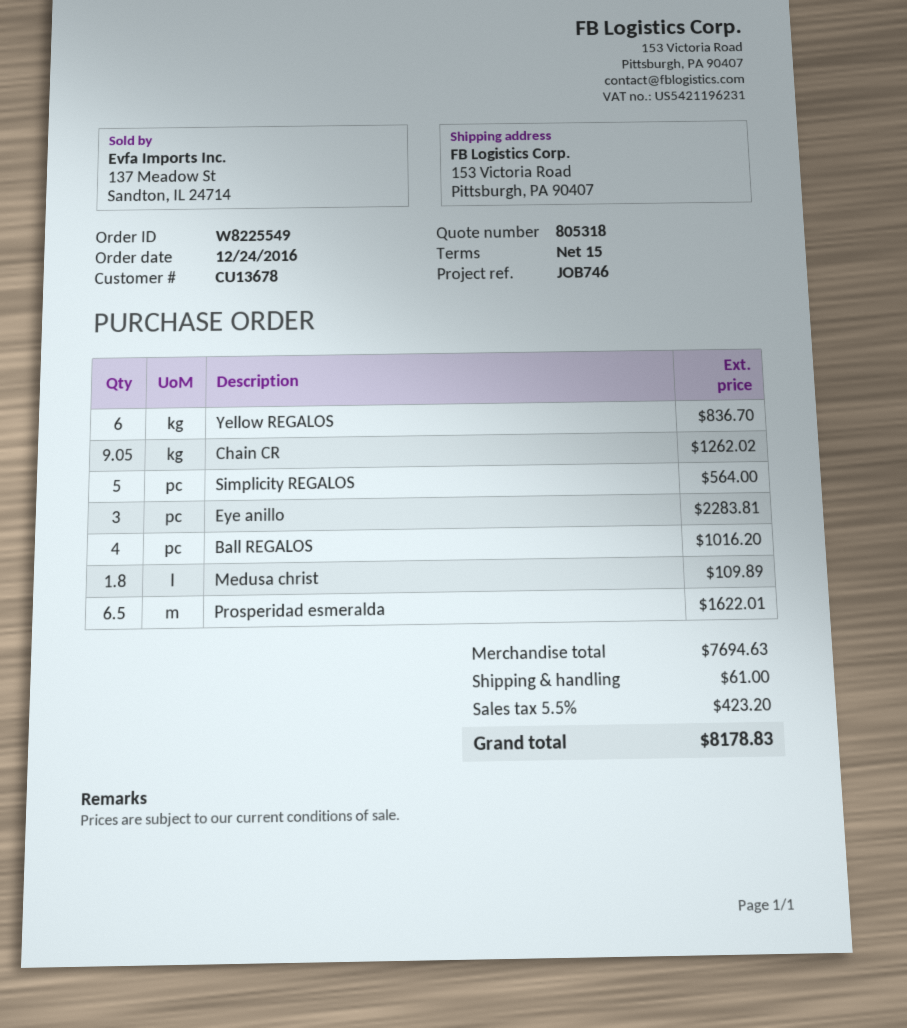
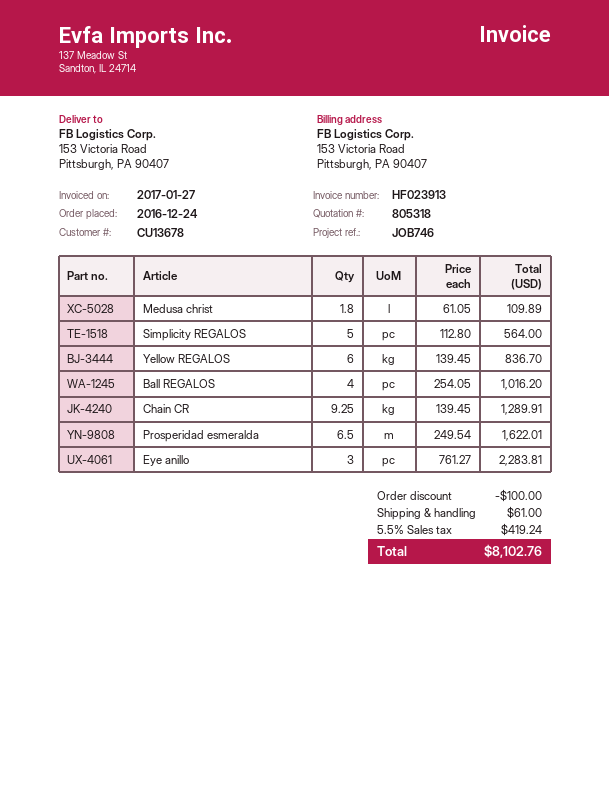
Chain CR: 9.05 for 1262.02 -> 9.25 for 1289.91
discount: none -> 100.00
tax: 5.5% = 423.20 -> 5.5% = 419.24
total: 8178.83 -> 8102.76

